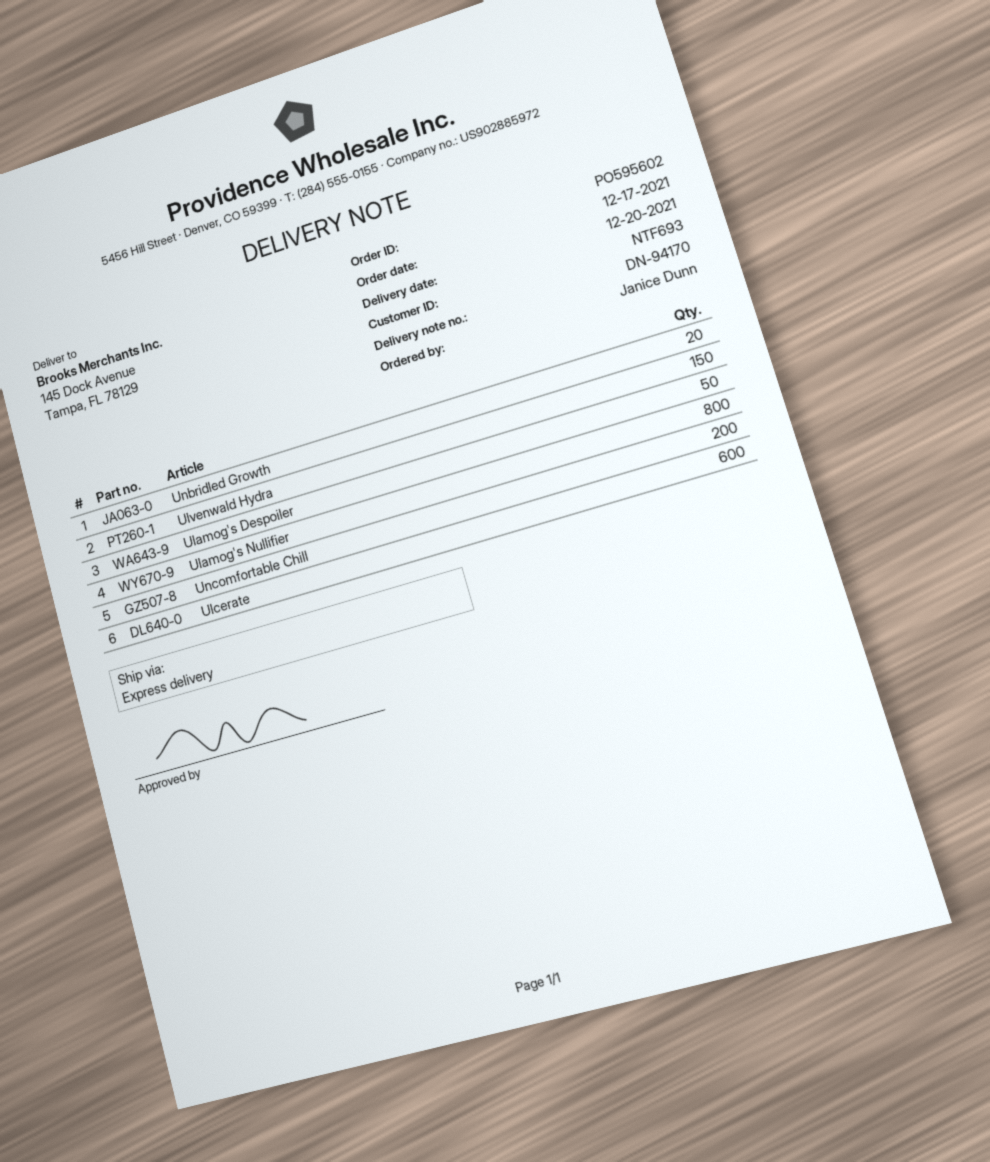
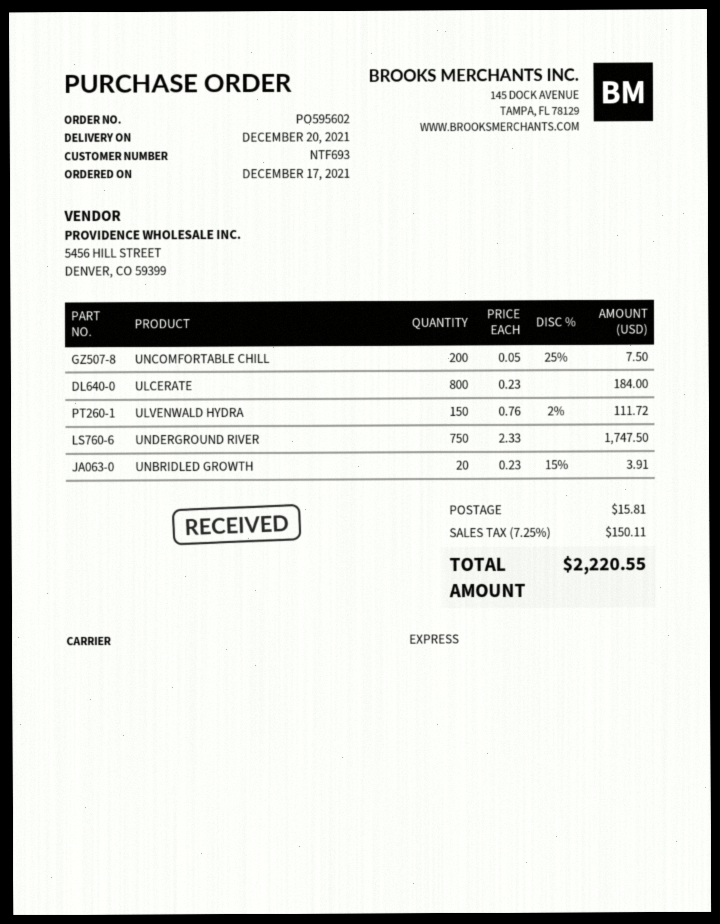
Ulamog's Despoiler: 50 -> none
Ulamog's Nullifier: 800 -> none
Ulcerate: 600 -> 800
UNDERGROUND RIVER: none -> 750

